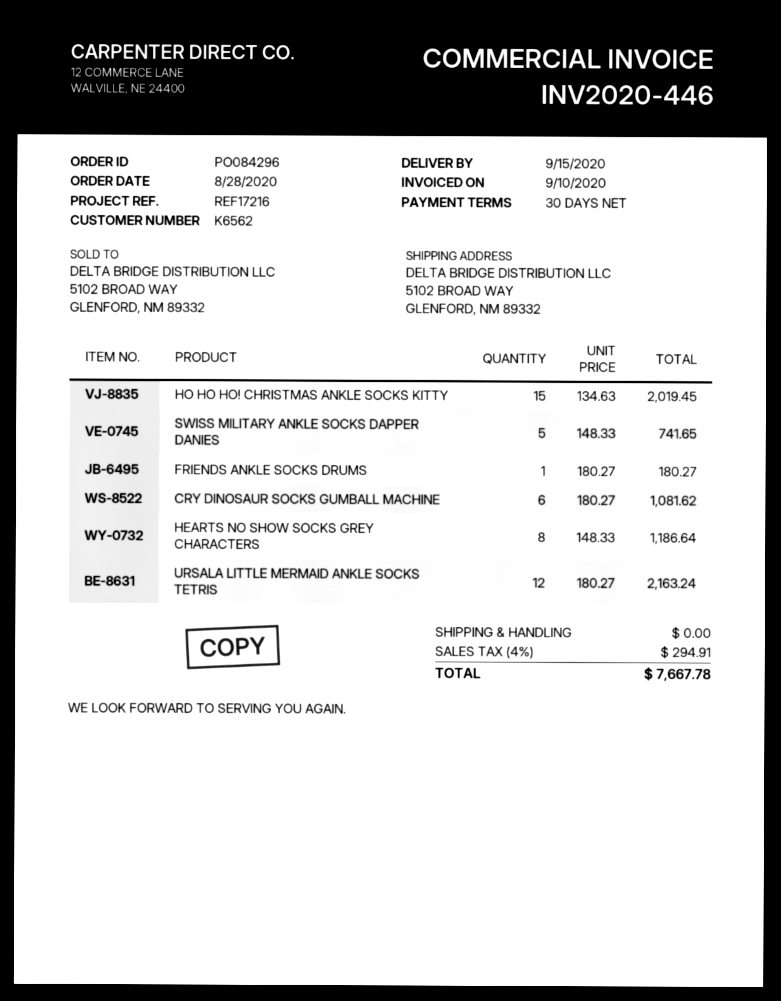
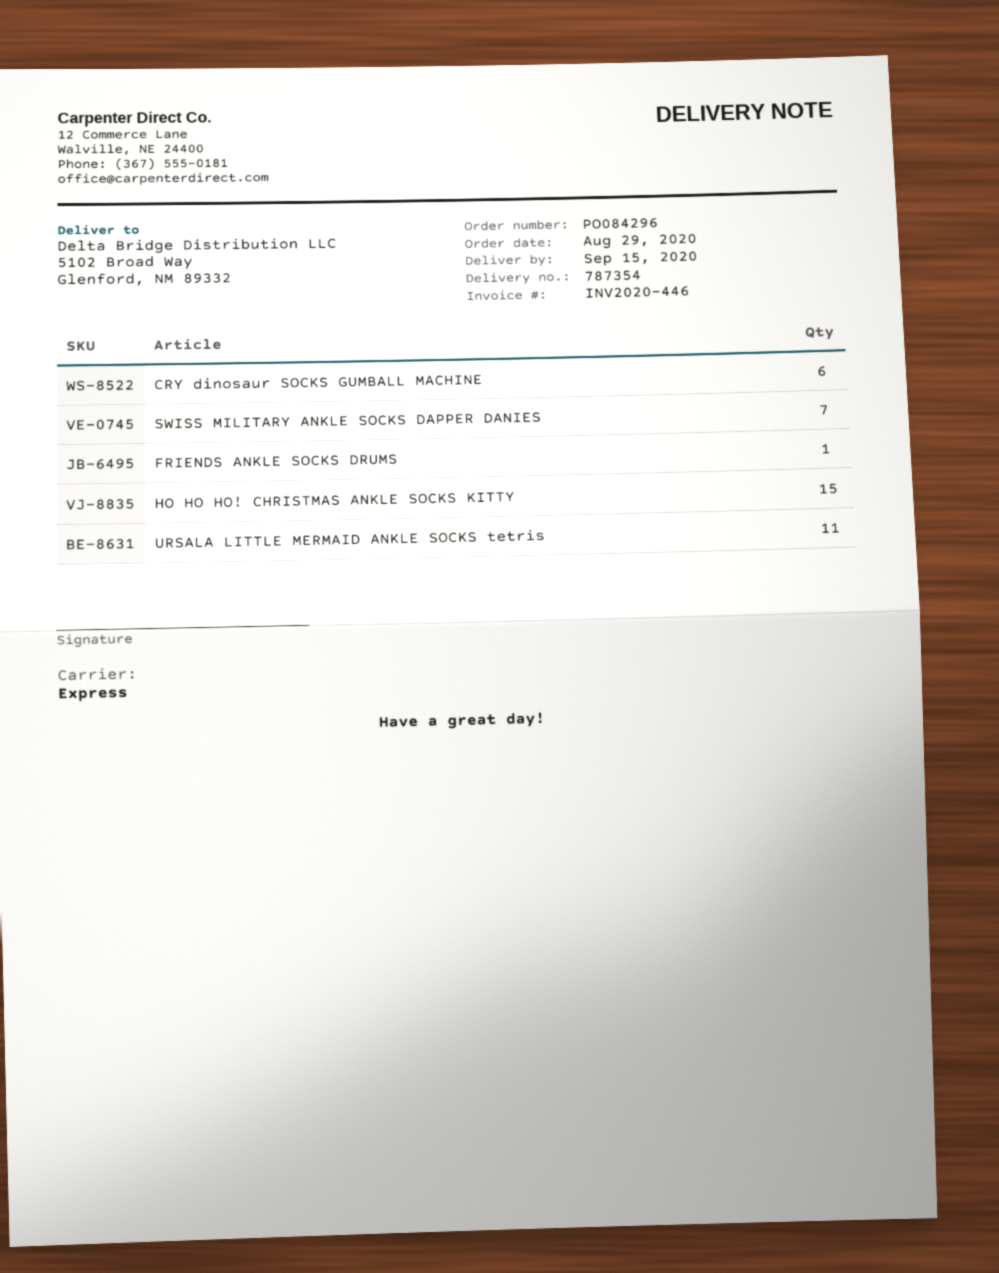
order date: 2020-08-28 -> 2020-08-29
SWISS MILITARY ANKLE SOCKS DAPPER DANIES: 5 -> 7
HEARTS NO SHOW SOCKS GREY CHARACTERS: 8 -> none
URSALA LITTLE MERMAID ANKLE SOCKS TETRIS: 12 -> 11

